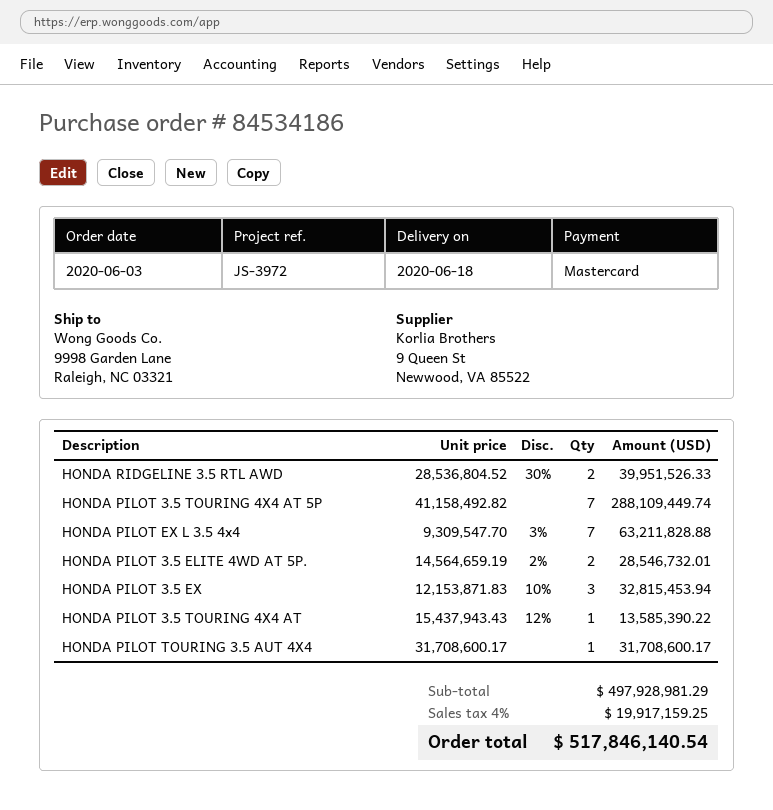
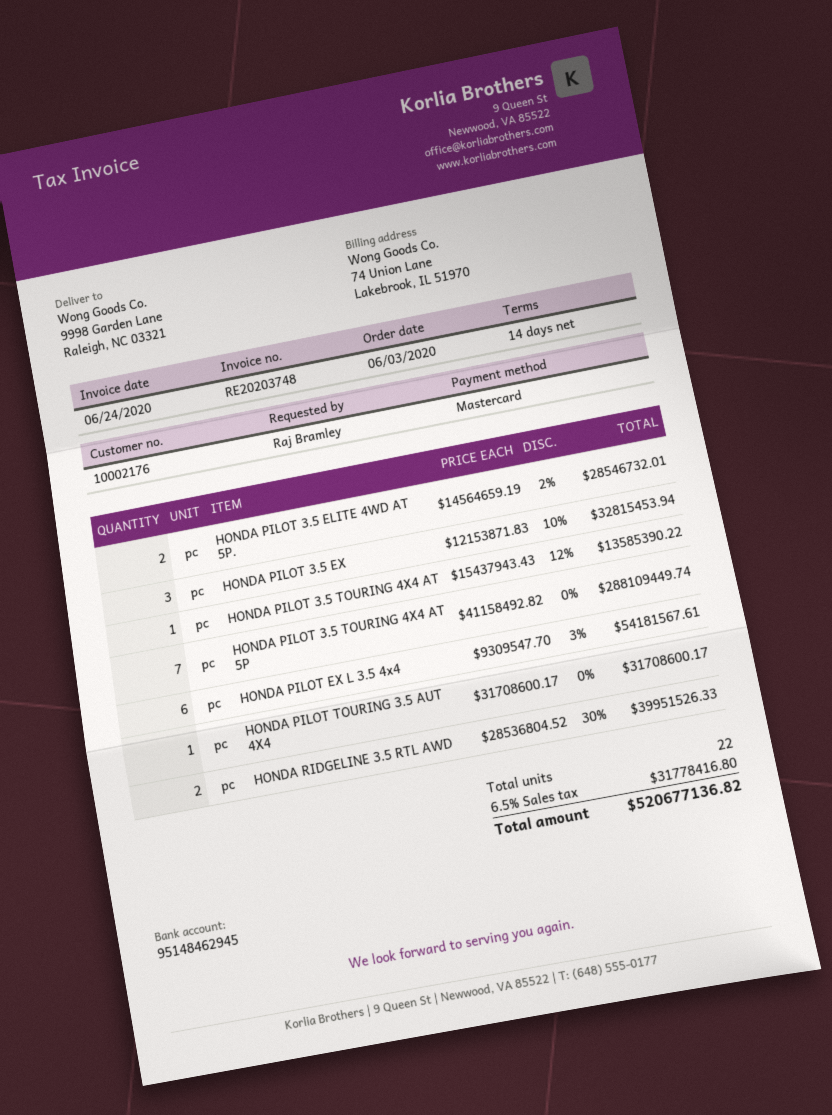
HONDA PILOT EX L 3.5 4x4: 7 x 9309547.70 - 3% = 63211828.88 -> 6 x 9309547.70 - 3% = 54181567.61
tax: 4% = 19917159.25 -> 6.5% = 31778416.80
total: 517846140.54 -> 520677136.82

